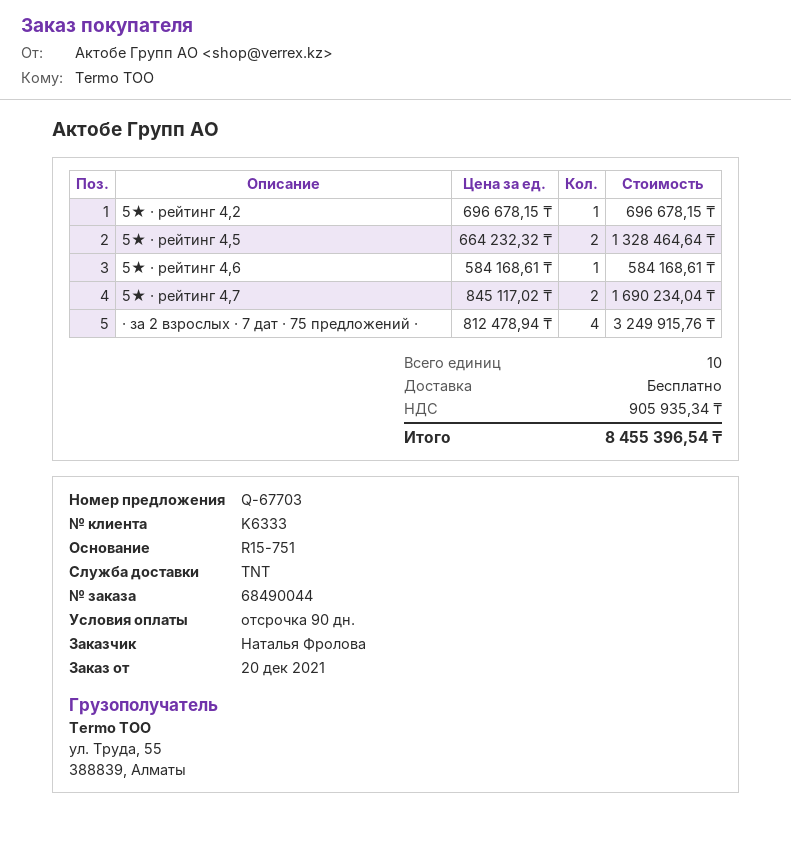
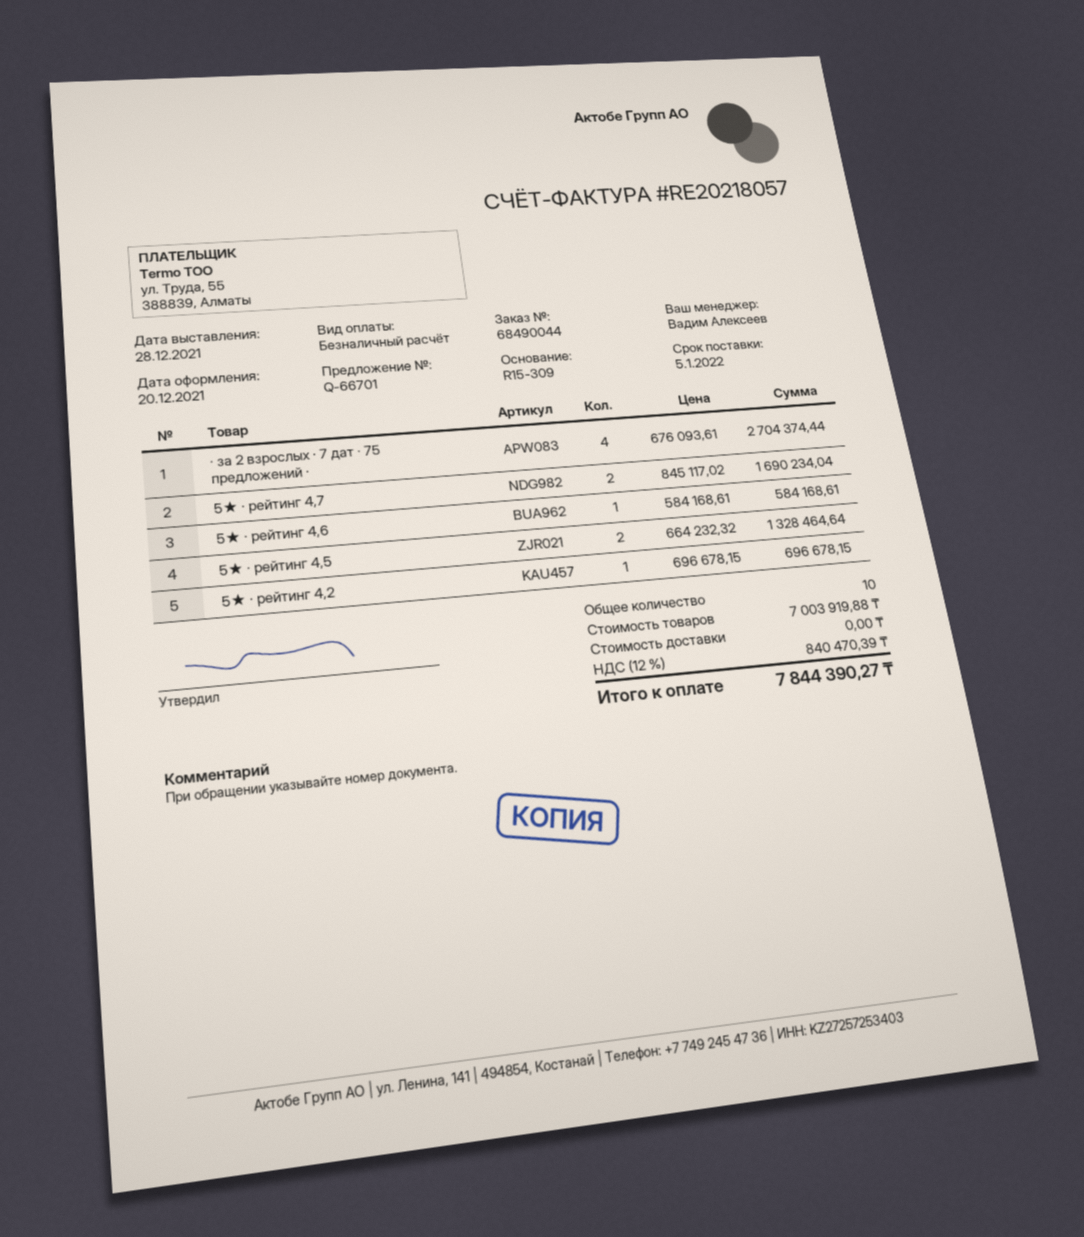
quote number: Q-67703 -> Q-66701
reference: R15-751 -> R15-309
· за 2 взрослых · 7 дат · 75 предложений ·: 4 x 812478.94 = 3249915.76 -> 4 x 676093.61 = 2704374.44
tax: 905935.34 -> 840470.39
total: 8455396.54 -> 7844390.27

